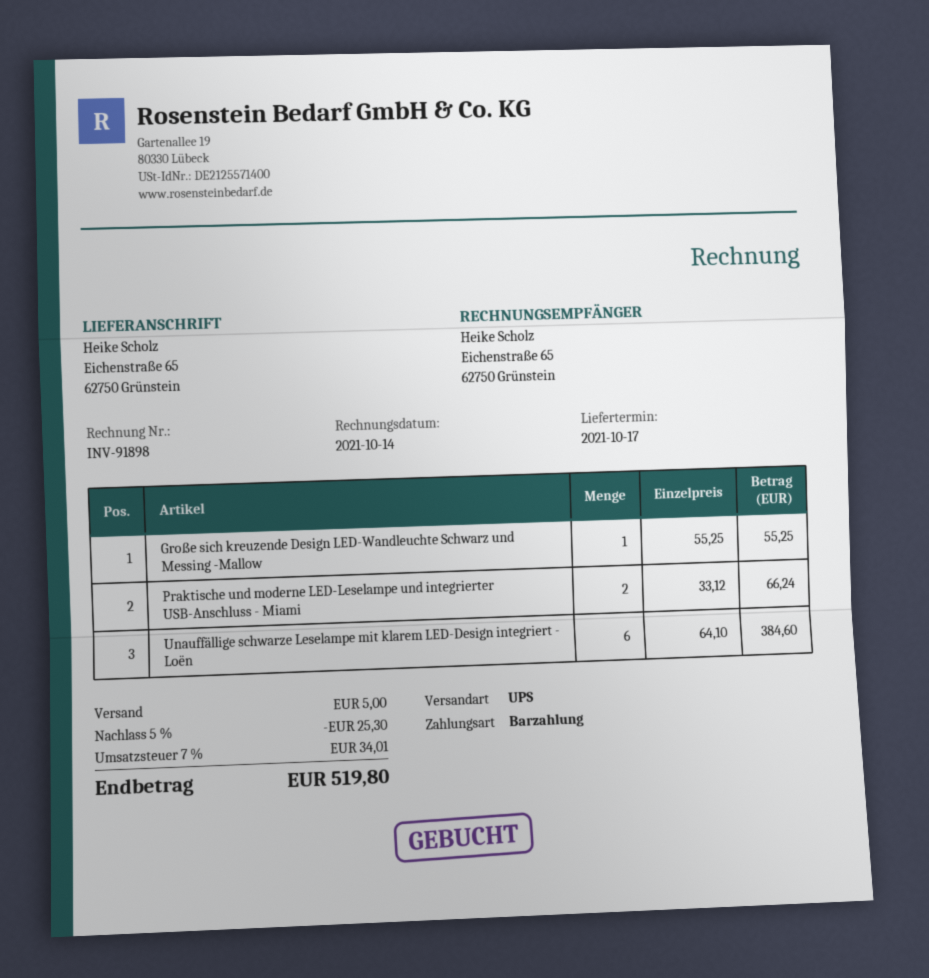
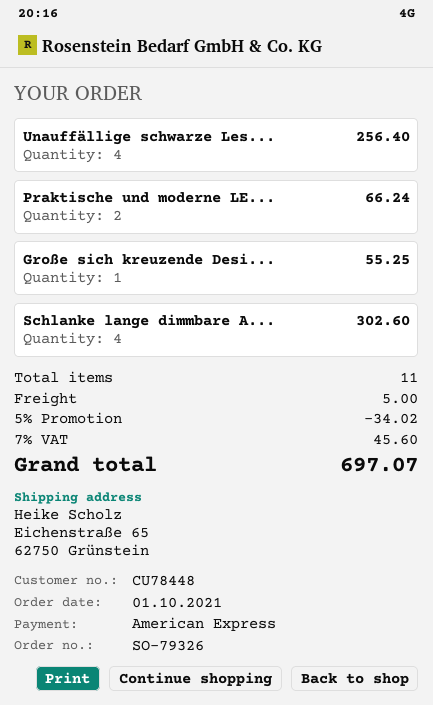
payment method: cash -> American Express
Unauffällige schwarze Leselampe mit klarem LED-Design integriert - Loën: 6 for 384.60 -> 4 for 256.40
Schlanke lange dimmbare A...: none -> 4 for 302.60
discount: 5% = 25.30 -> 5% = 34.02
tax: 7% = 34.01 -> 7% = 45.60
total: 519.80 -> 697.07

